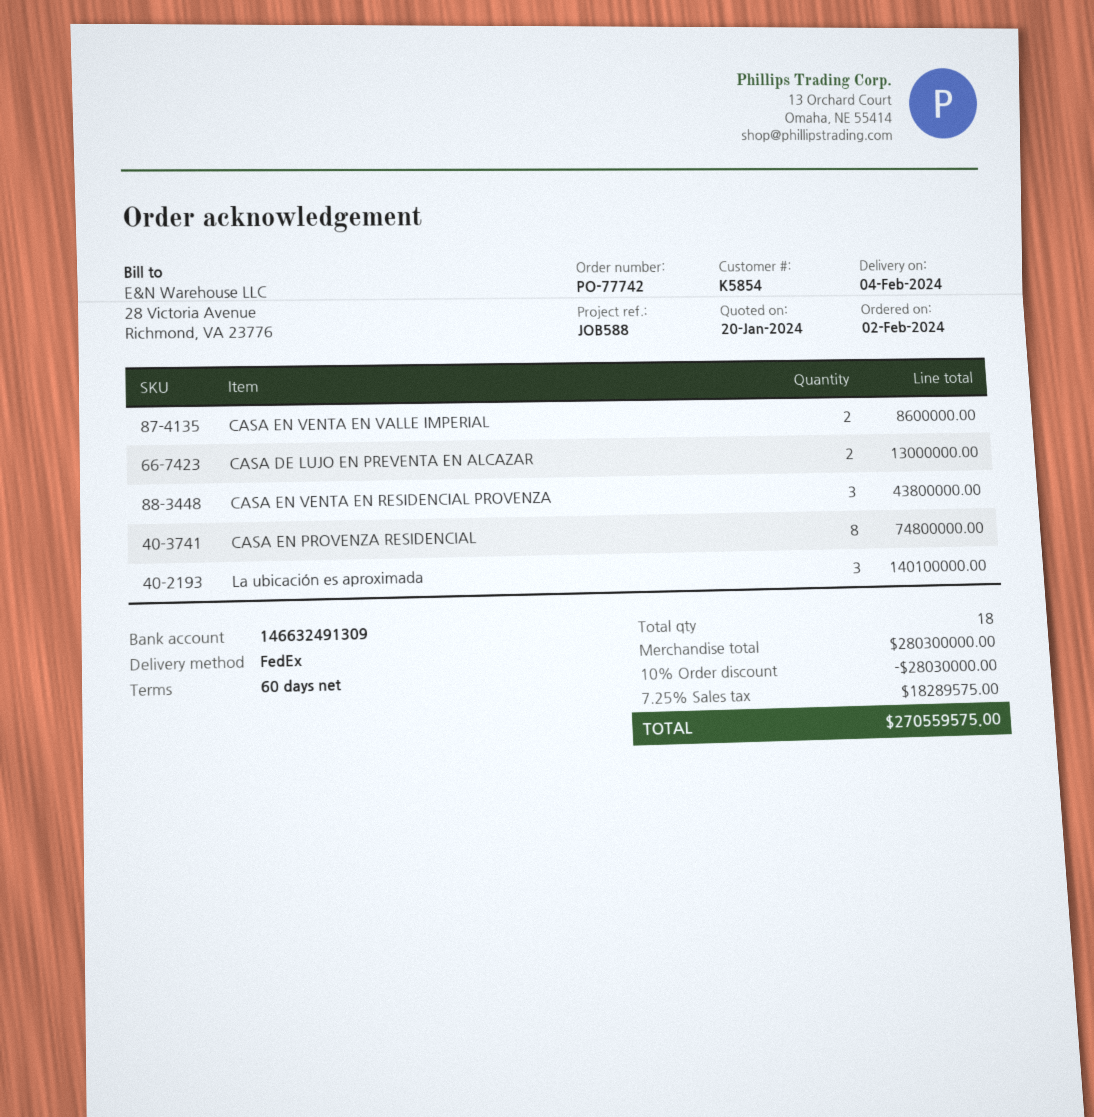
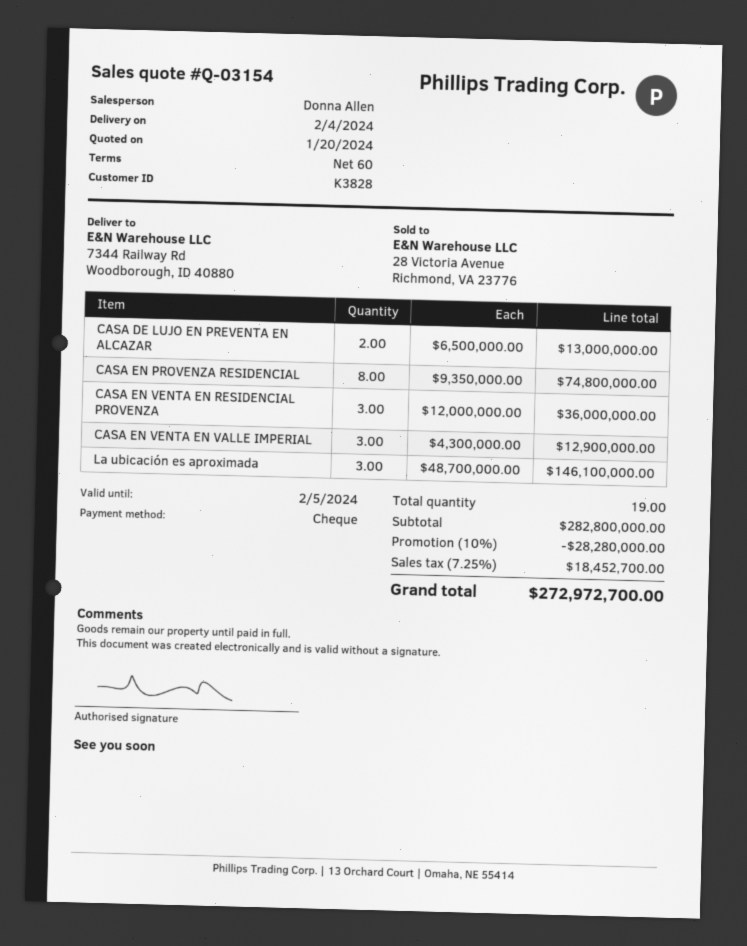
customer number: K5854 -> K3828
CASA EN VENTA EN VALLE IMPERIAL: 2 for 8600000.00 -> 3 for 12900000.00
CASA EN VENTA EN RESIDENCIAL PROVENZA: 3 for 43800000.00 -> 3 for 36000000.00
La ubicación es aproximada: 3 for 140100000.00 -> 3 for 146100000.00
total quantity: 18 -> 19
subtotal: 280300000.00 -> 282800000.00
discount: 10% = 28030000.00 -> 10% = 28280000.00
tax: 7.25% = 18289575.00 -> 7.25% = 18452700.00
total: 270559575.00 -> 272972700.00

